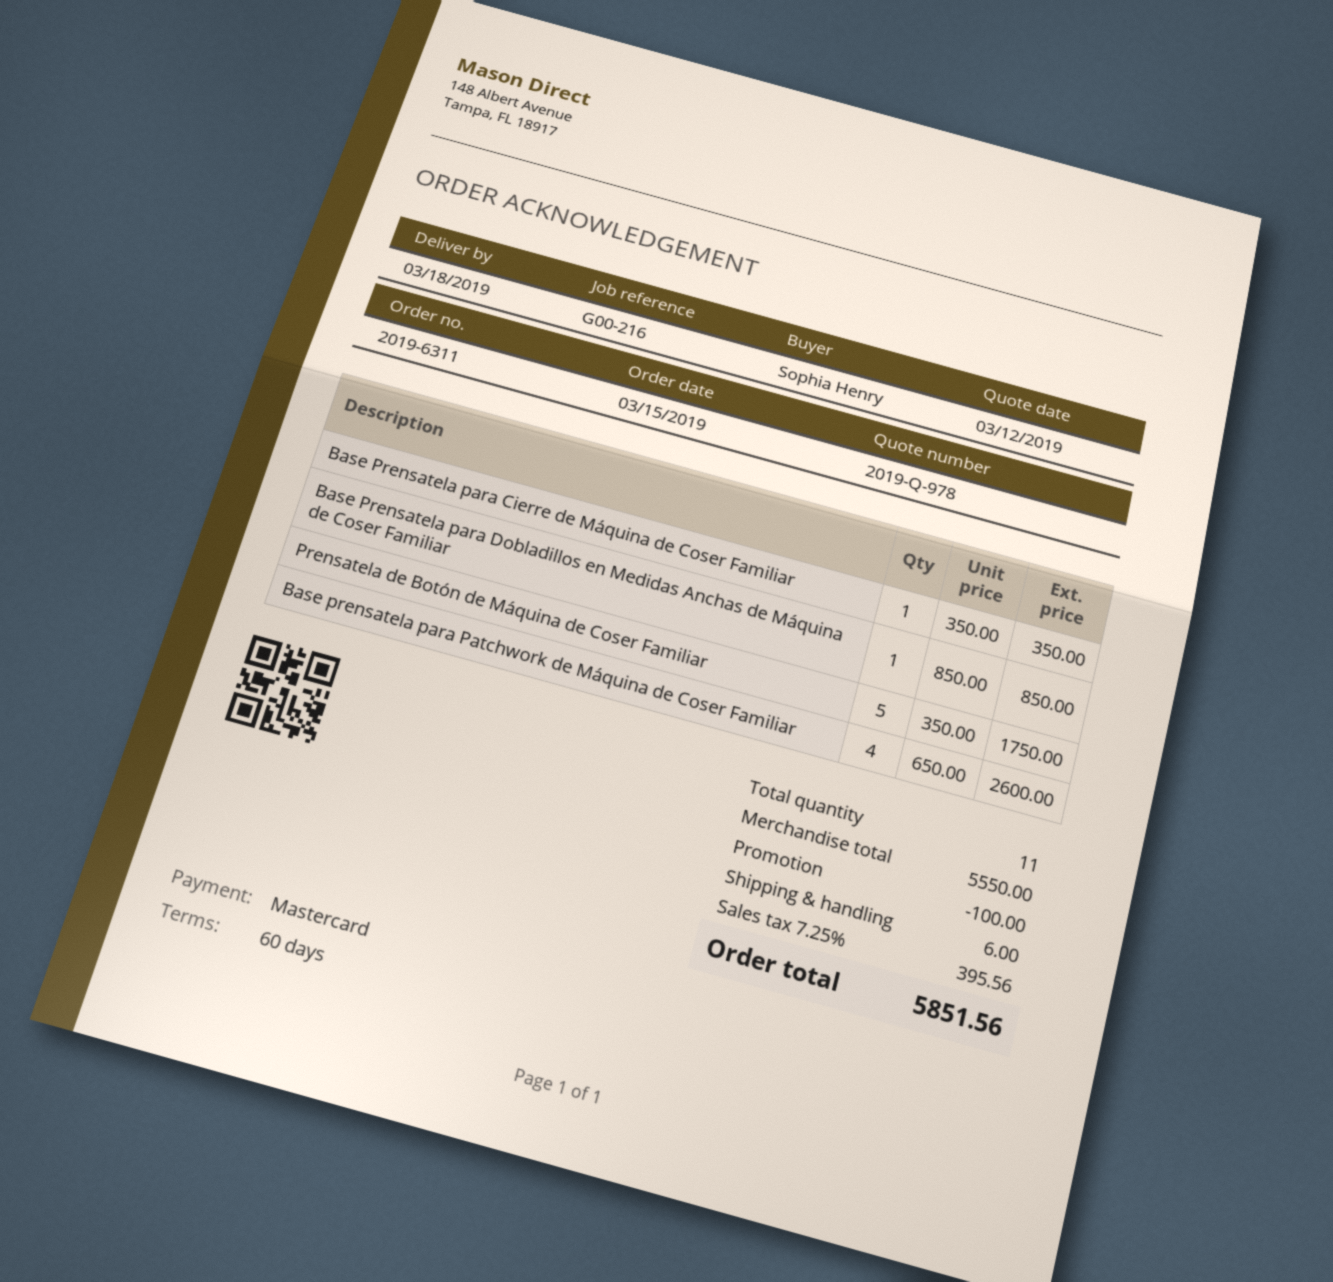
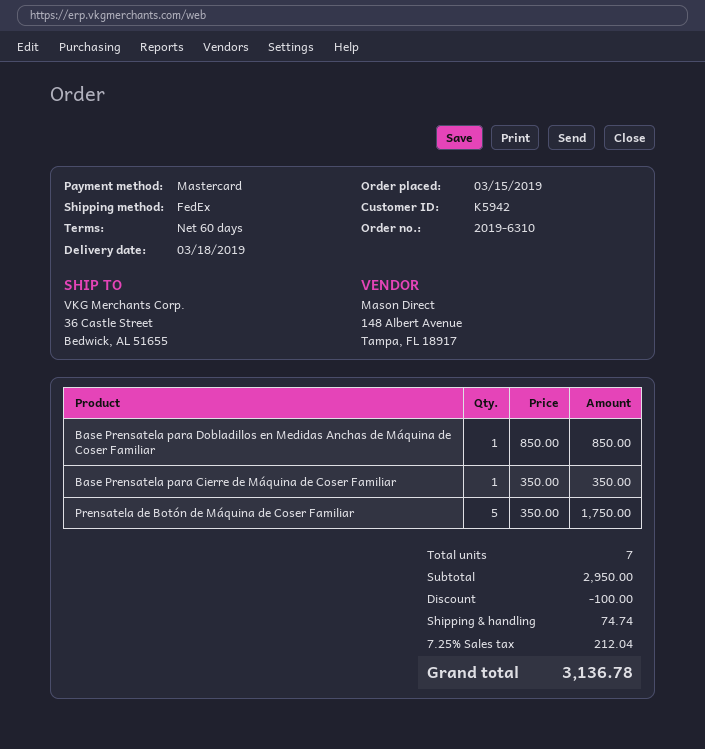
order number: 2019-6311 -> 2019-6310
Base prensatela para Patchwork de Máquina de Coser Familiar: 4 x 650.00 = 2600.00 -> none
total quantity: 11 -> 7
subtotal: 5550.00 -> 2950.00
shipping: 6.00 -> 74.74
tax: 7.25% = 395.56 -> 7.25% = 212.04
total: 5851.56 -> 3136.78

